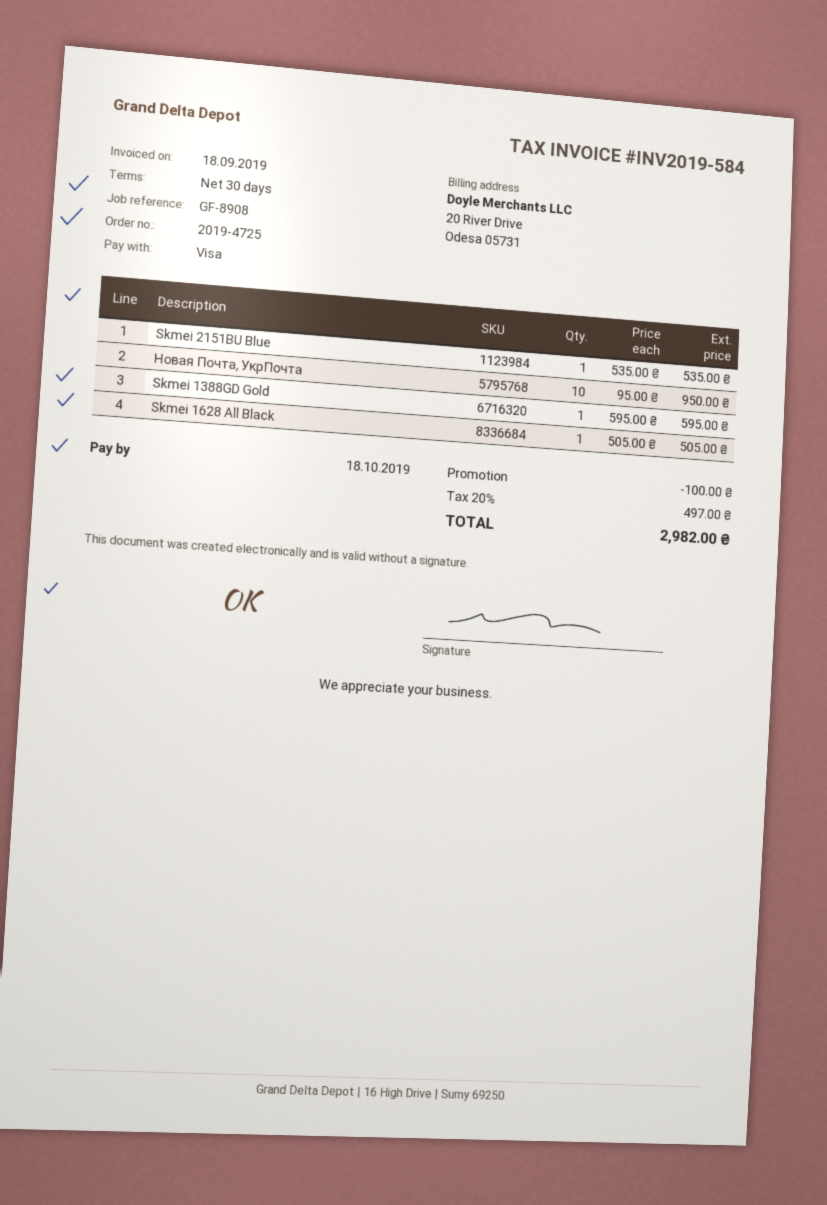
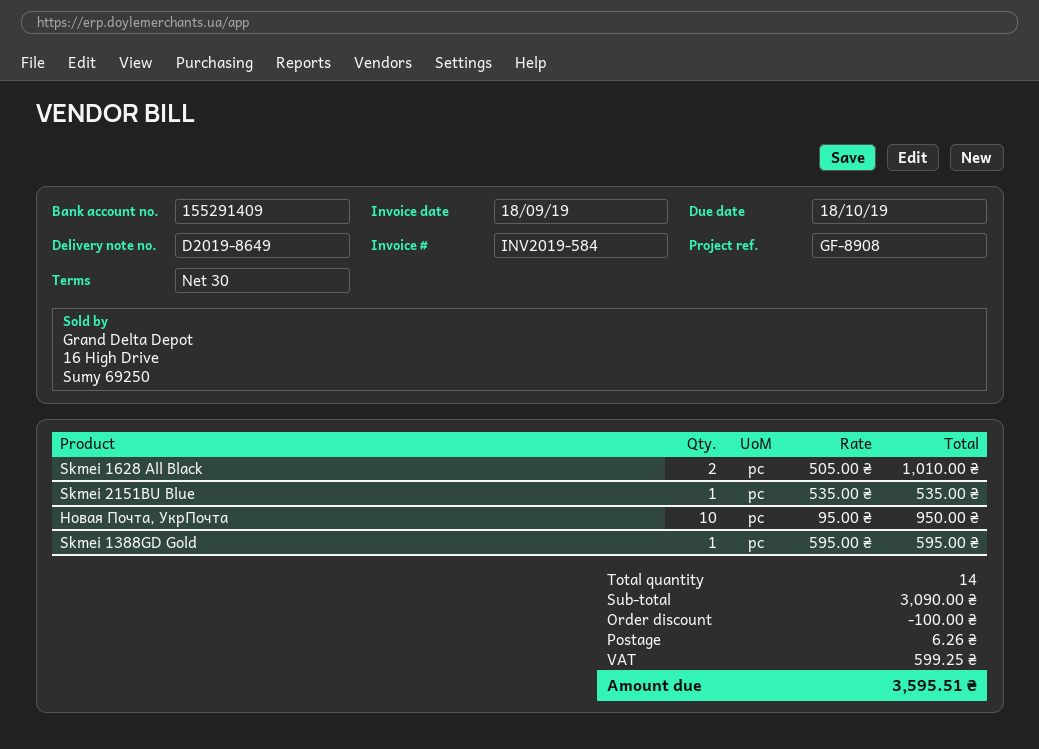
Skmei 1628 All Black: 1 x 505.00 = 505.00 -> 2 x 505.00 = 1010.00
shipping: none -> 6.26
tax: 497.00 -> 599.25
total: 2982.00 -> 3595.51

